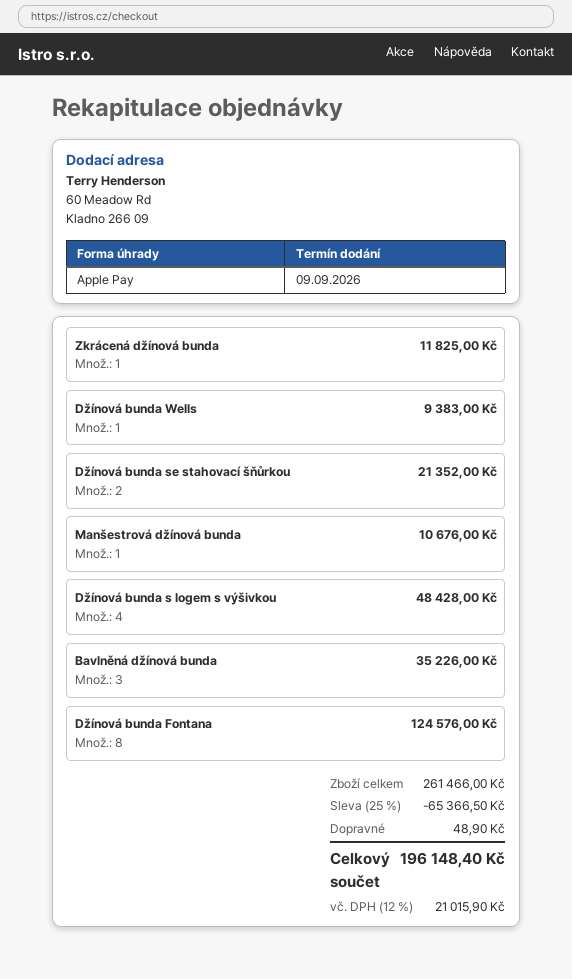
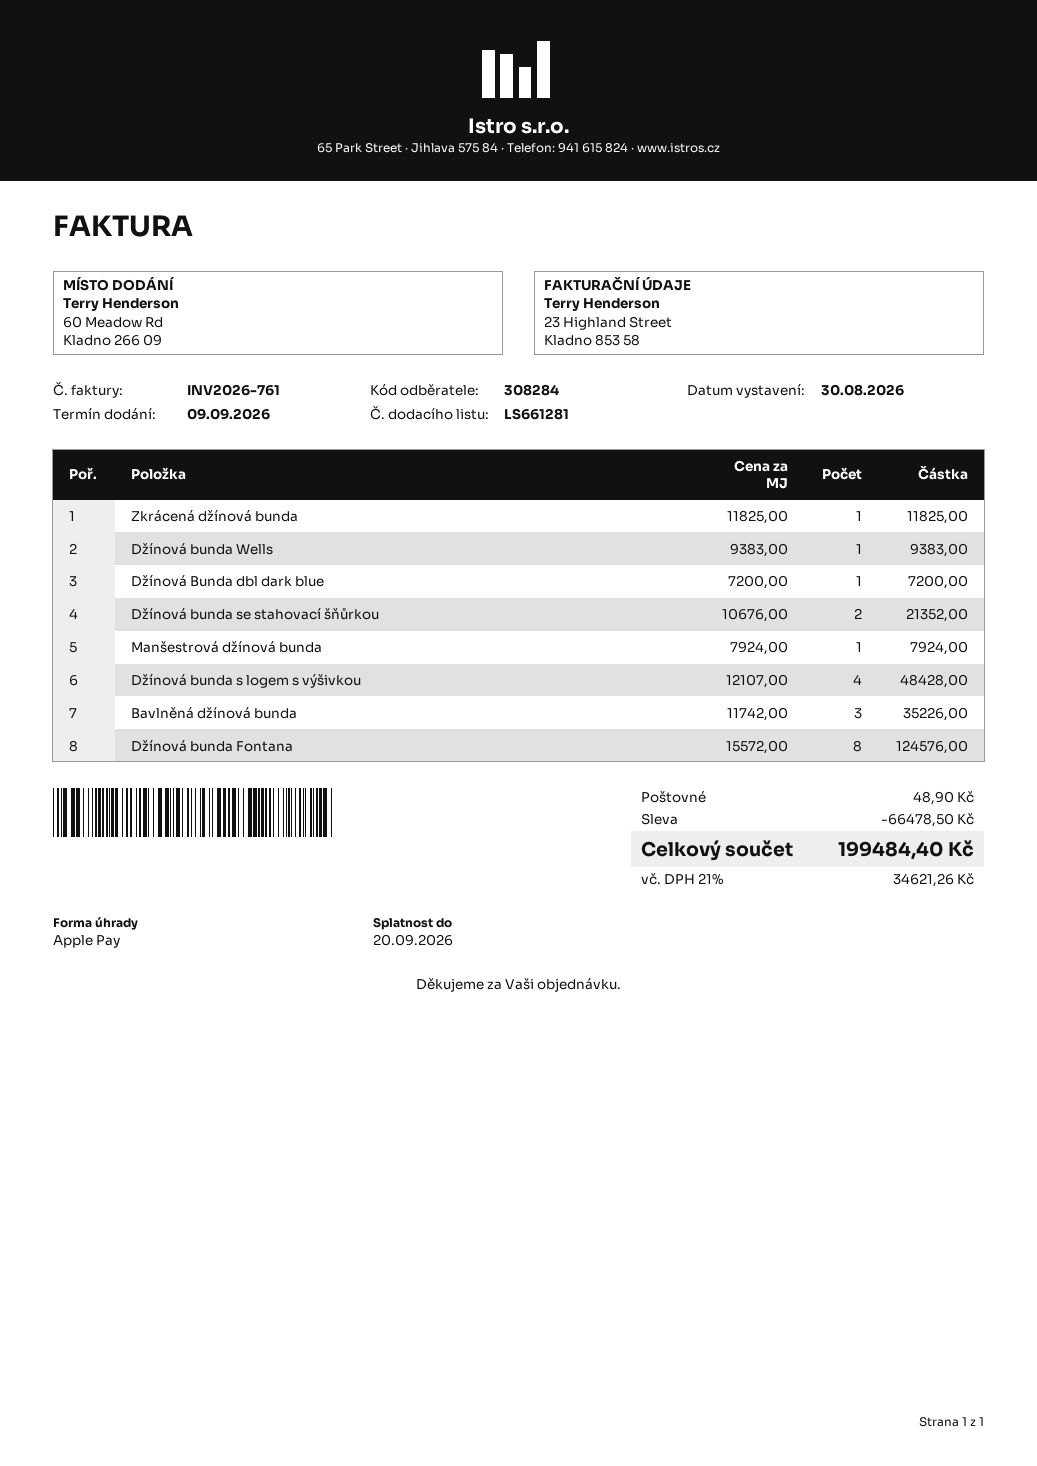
Manšestrová džínová bunda: 1 for 10676.00 -> 1 for 7924.00
Džínová Bunda dbl dark blue: none -> 1 for 7200.00
discount: 65366.50 -> 66478.50
tax: 12% = 21015.90 -> 21% = 34621.26
total: 196148.40 -> 199484.40

